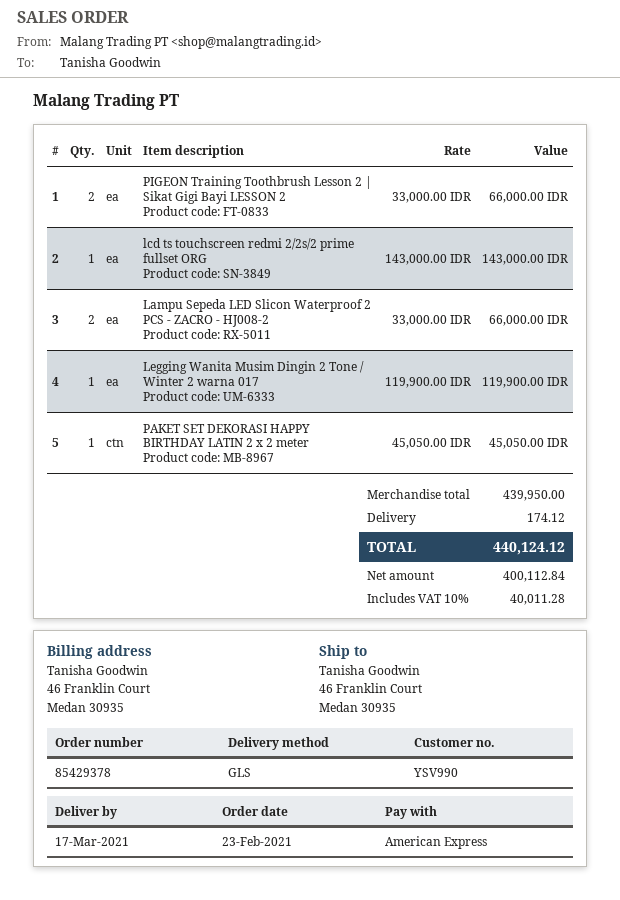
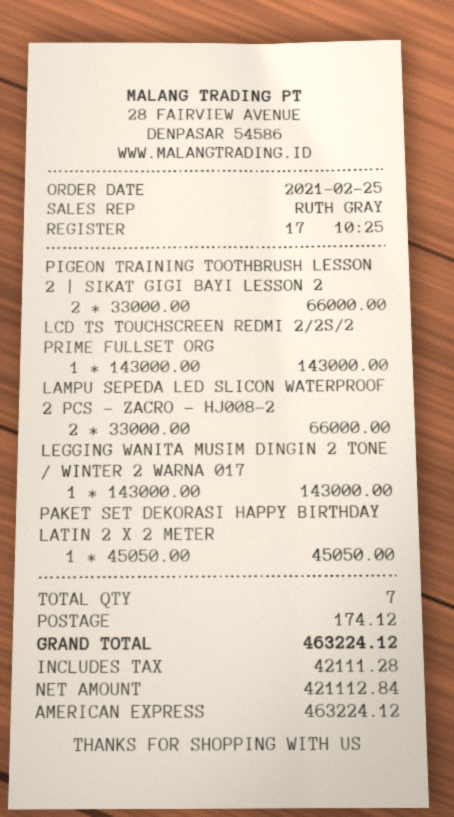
order date: 2021-02-23 -> 2021-02-25
Legging Wanita Musim Dingin 2 Tone / Winter 2 warna 017: 1 x 119900.00 = 119900.00 -> 1 x 143000.00 = 143000.00
net: 400112.84 -> 421112.84
tax: 40011.28 -> 42111.28
total: 440124.12 -> 463224.12

